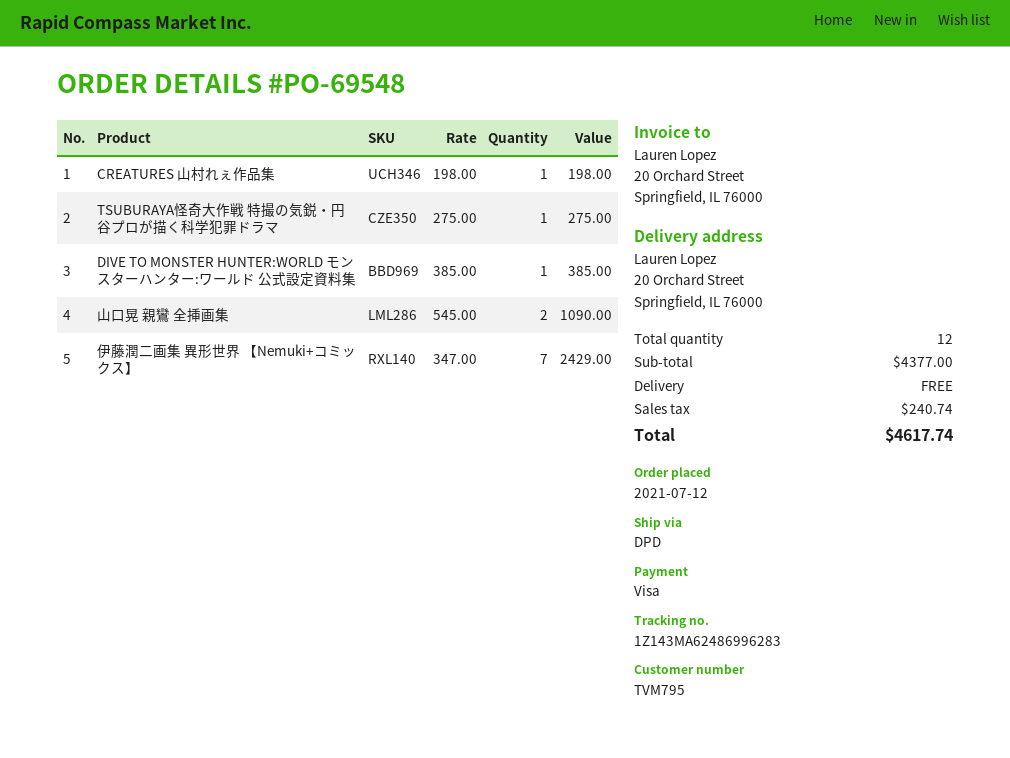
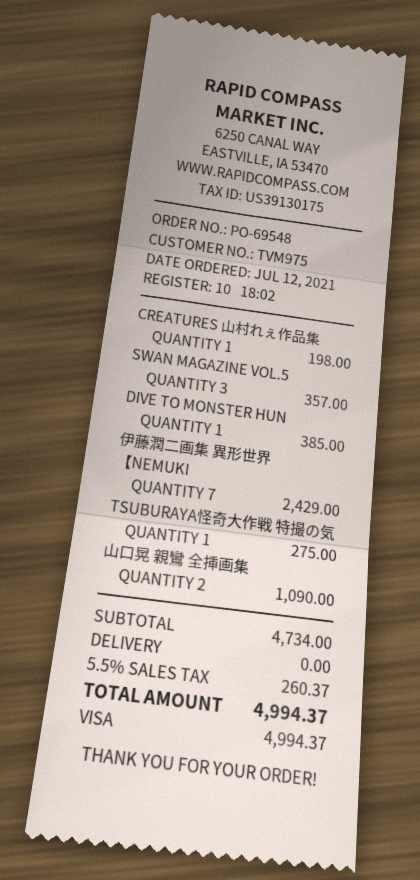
customer number: TVM795 -> TVM975
SWAN MAGAZINE VOL.5: none -> 3 for 357.00
subtotal: 4377.00 -> 4734.00
tax: 240.74 -> 260.37
total: 4617.74 -> 4994.37

